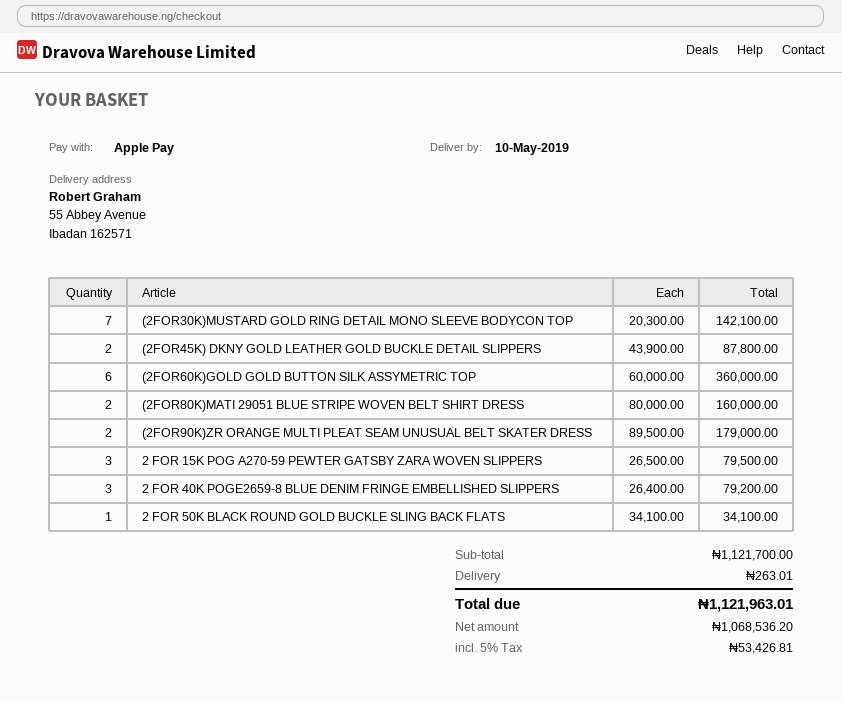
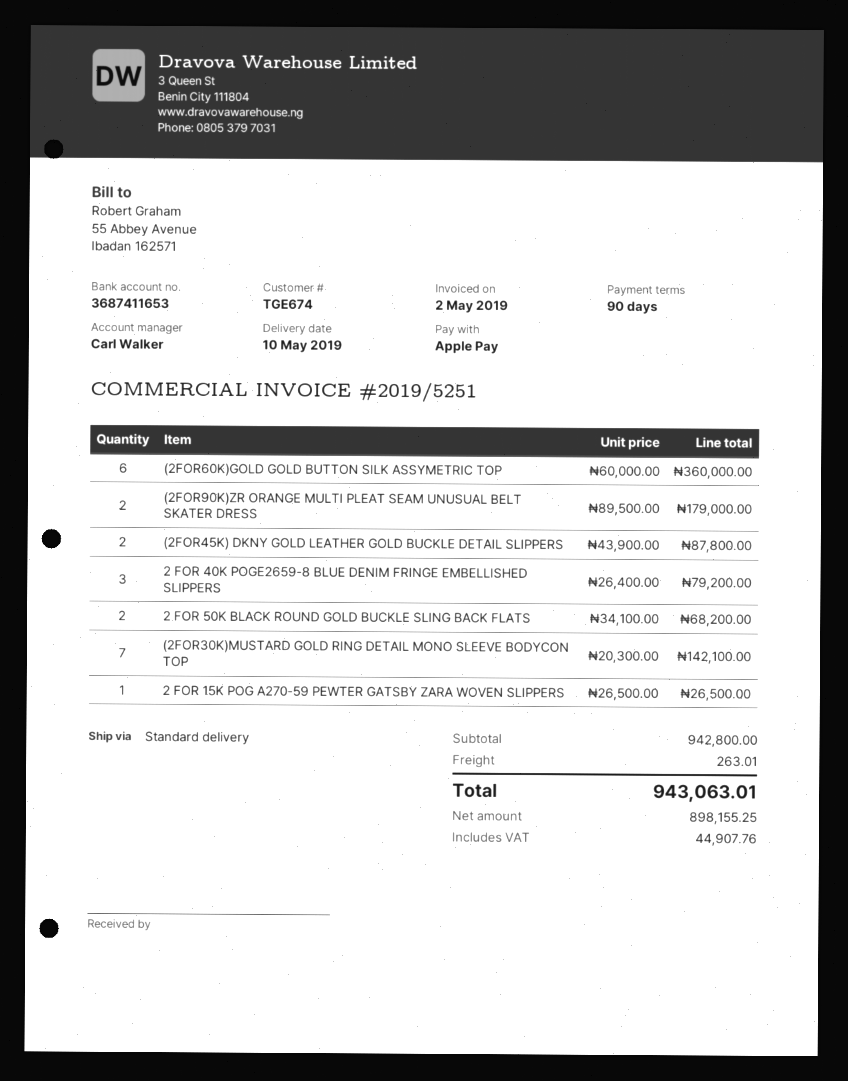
(2FOR80K)MATI 29051 BLUE STRIPE WOVEN BELT SHIRT DRESS: 2 x 80000.00 = 160000.00 -> none
2 FOR 15K POG A270-59 PEWTER GATSBY ZARA WOVEN SLIPPERS: 3 x 26500.00 = 79500.00 -> 1 x 26500.00 = 26500.00
2 FOR 50K BLACK ROUND GOLD BUCKLE SLING BACK FLATS: 1 x 34100.00 = 34100.00 -> 2 x 34100.00 = 68200.00
subtotal: 1121700.00 -> 942800.00
net: 1068536.20 -> 898155.25
tax: 53426.81 -> 44907.76
total: 1121963.01 -> 943063.01

